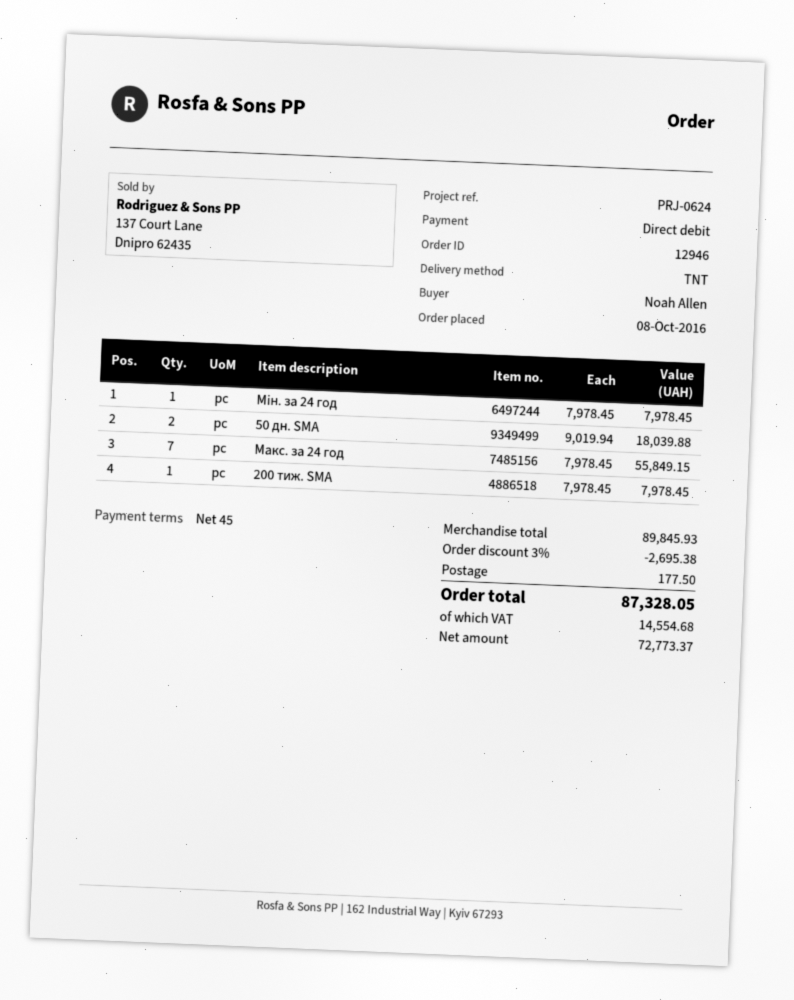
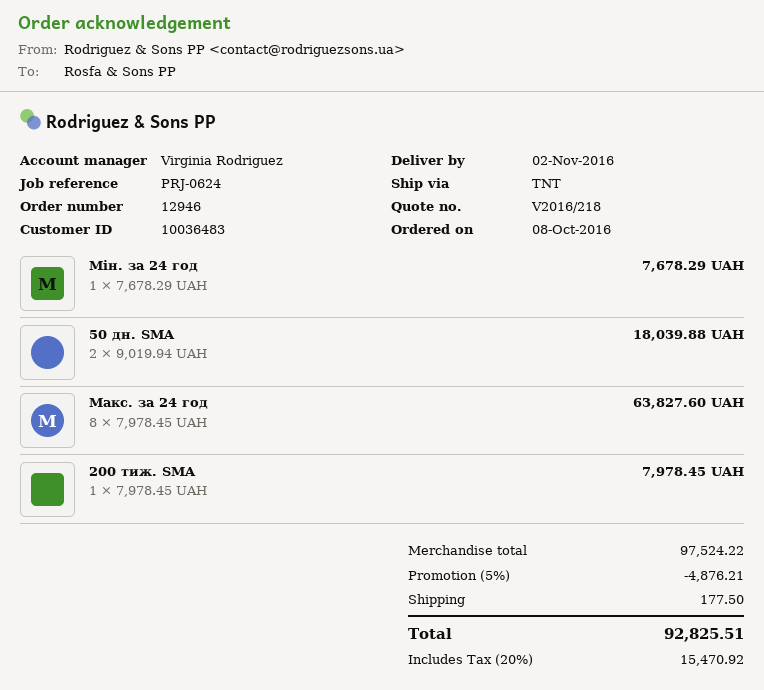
Мін. за 24 год: 1 x 7978.45 = 7978.45 -> 1 x 7678.29 = 7678.29
Макс. за 24 год: 7 x 7978.45 = 55849.15 -> 8 x 7978.45 = 63827.60
subtotal: 89845.93 -> 97524.22
discount: 3% = 2695.38 -> 5% = 4876.21
tax: 14554.68 -> 15470.92
total: 87328.05 -> 92825.51

